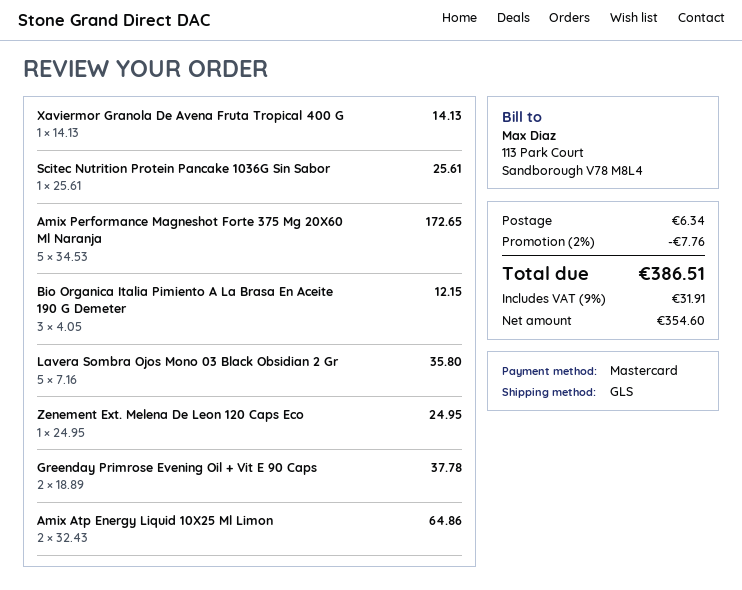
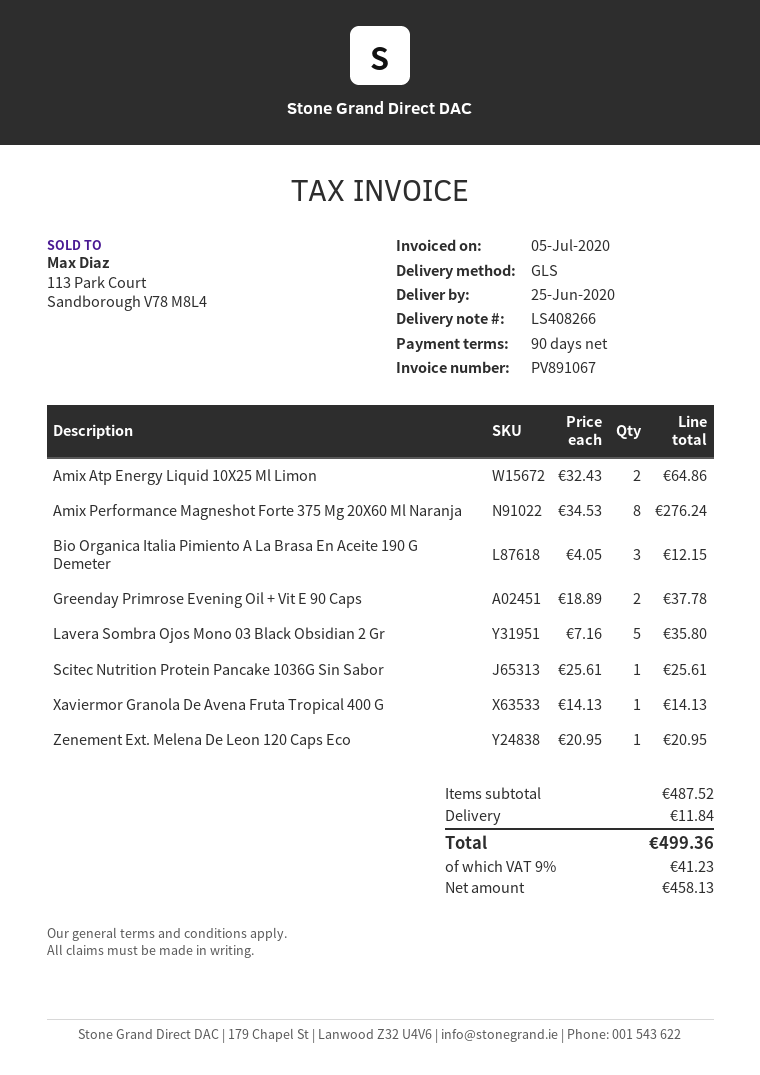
Amix Performance Magneshot Forte 375 Mg 20X60 Ml Naranja: 5 x 34.53 = 172.65 -> 8 x 34.53 = 276.24
Zenement Ext. Melena De Leon 120 Caps Eco: 1 x 24.95 = 24.95 -> 1 x 20.95 = 20.95
discount: 2% = 7.76 -> none
shipping: 6.34 -> 11.84
net: 354.60 -> 458.13
tax: 9% = 31.91 -> 9% = 41.23
total: 386.51 -> 499.36

